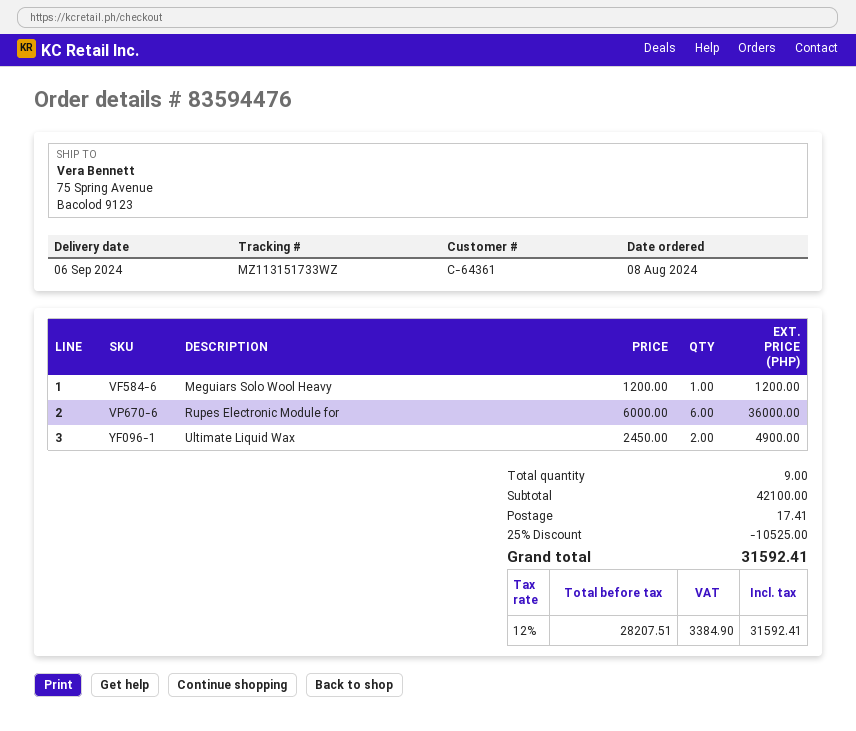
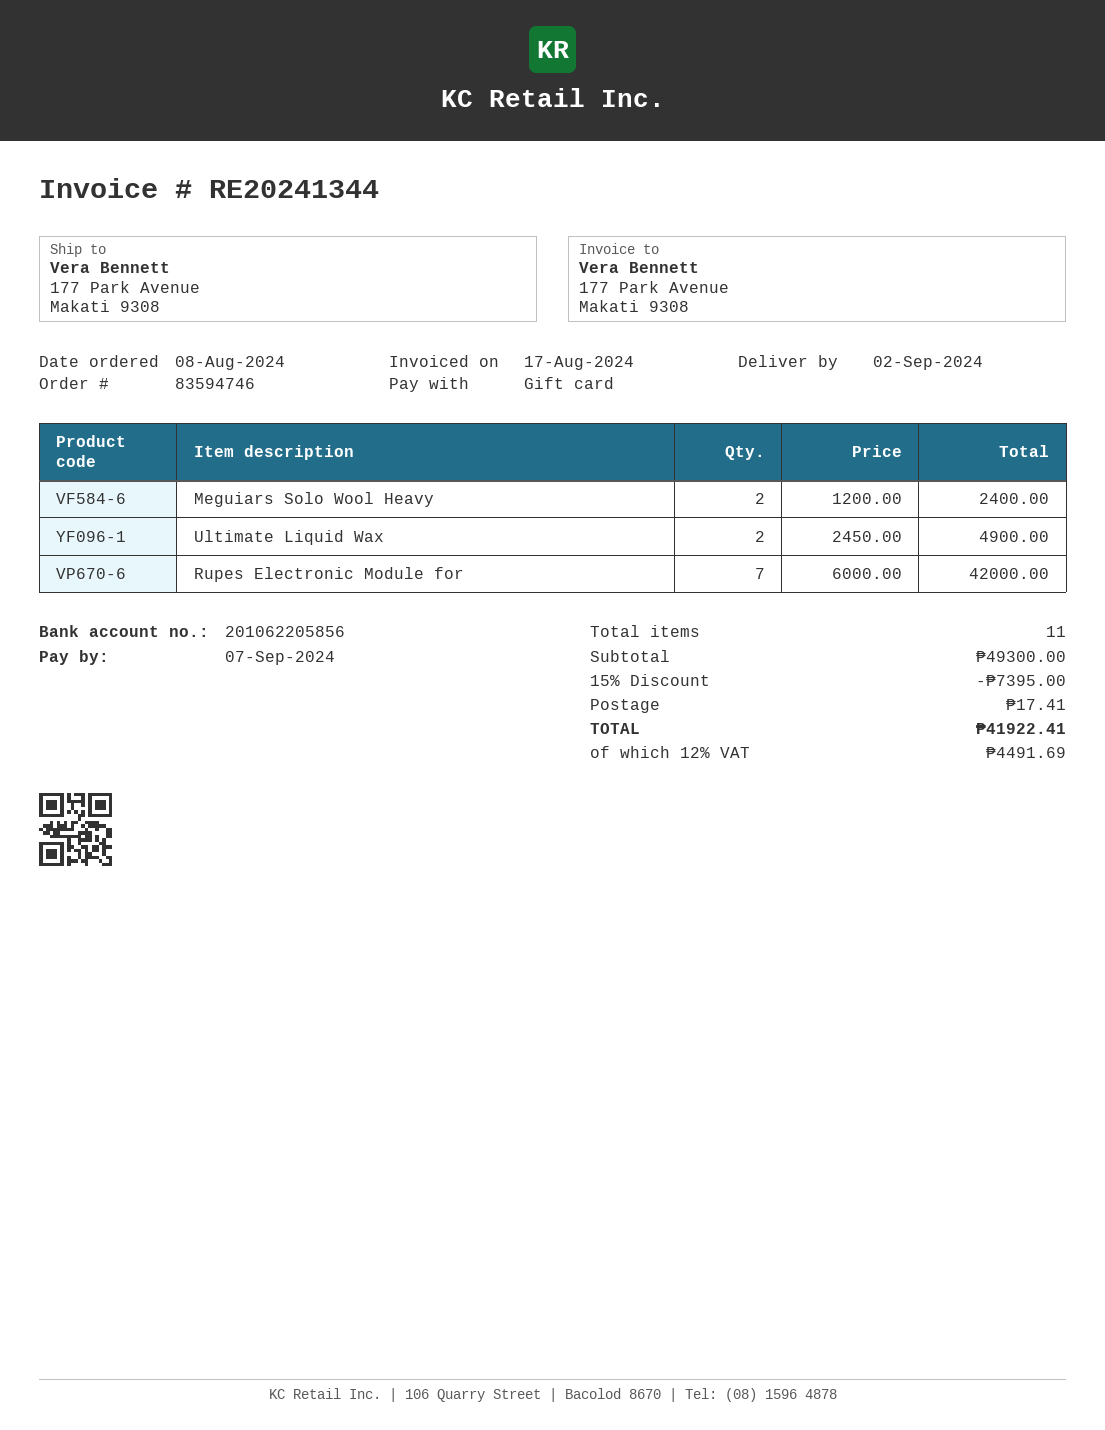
order number: 83594476 -> 83594746
delivery date: 2024-09-06 -> 2024-09-02
ship to: 75 Spring Avenue, Bacolod 9123 -> 177 Park Avenue, Makati 9308
Meguiars Solo Wool Heavy: 1 x 1200.00 = 1200.00 -> 2 x 1200.00 = 2400.00
Rupes Electronic Module for: 6 x 6000.00 = 36000.00 -> 7 x 6000.00 = 42000.00
total quantity: 9 -> 11
subtotal: 42100.00 -> 49300.00
discount: 25% = 10525.00 -> 15% = 7395.00
tax: 12% = 3384.90 -> 12% = 4491.69
total: 31592.41 -> 41922.41

